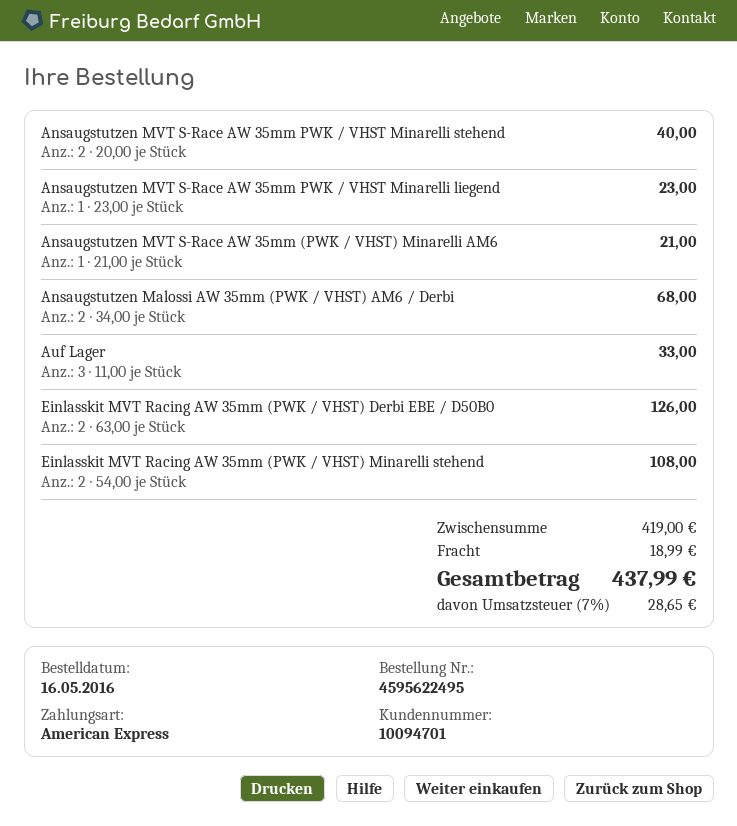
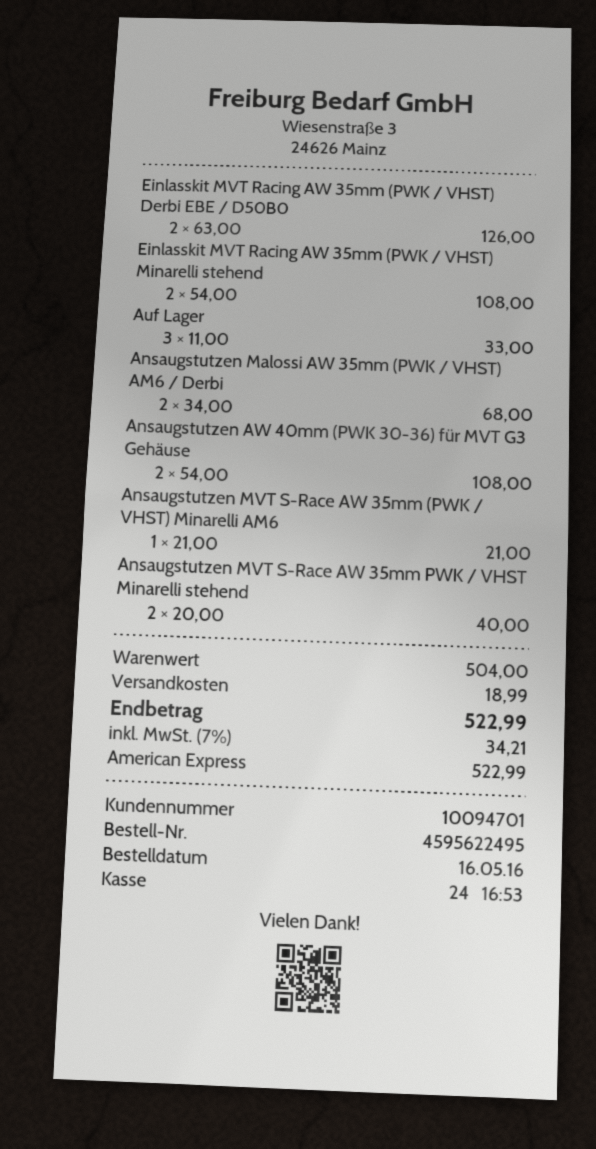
Ansaugstutzen MVT S-Race AW 35mm PWK / VHST Minarelli liegend: 1 x 23.00 = 23.00 -> none
Ansaugstutzen AW 40mm (PWK 30-36) für MVT G3 Gehäuse: none -> 2 x 54.00 = 108.00
subtotal: 419.00 -> 504.00
tax: 7% = 28.65 -> 7% = 34.21
total: 437.99 -> 522.99

